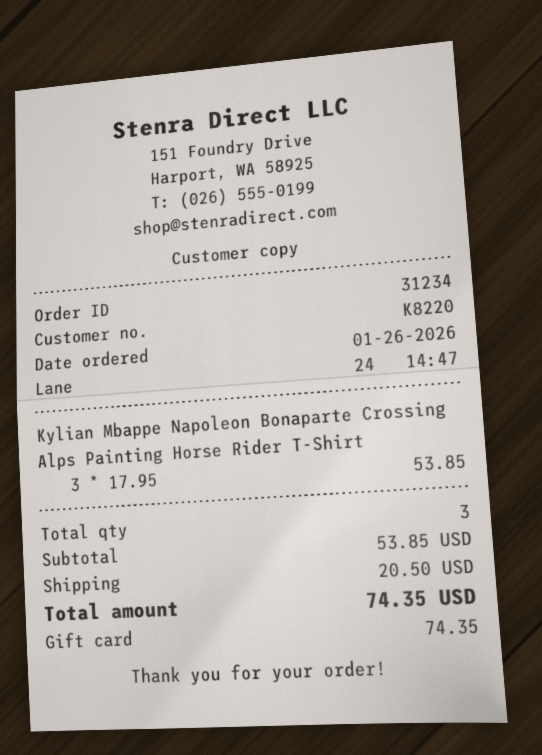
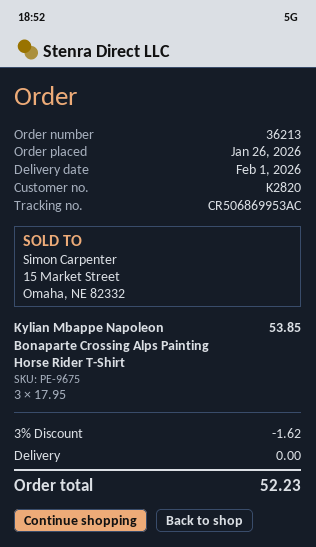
order number: 31234 -> 36213
customer number: K8220 -> K2820
discount: none -> 3% = 1.62
shipping: 20.50 -> 0.00
total: 74.35 -> 52.23

